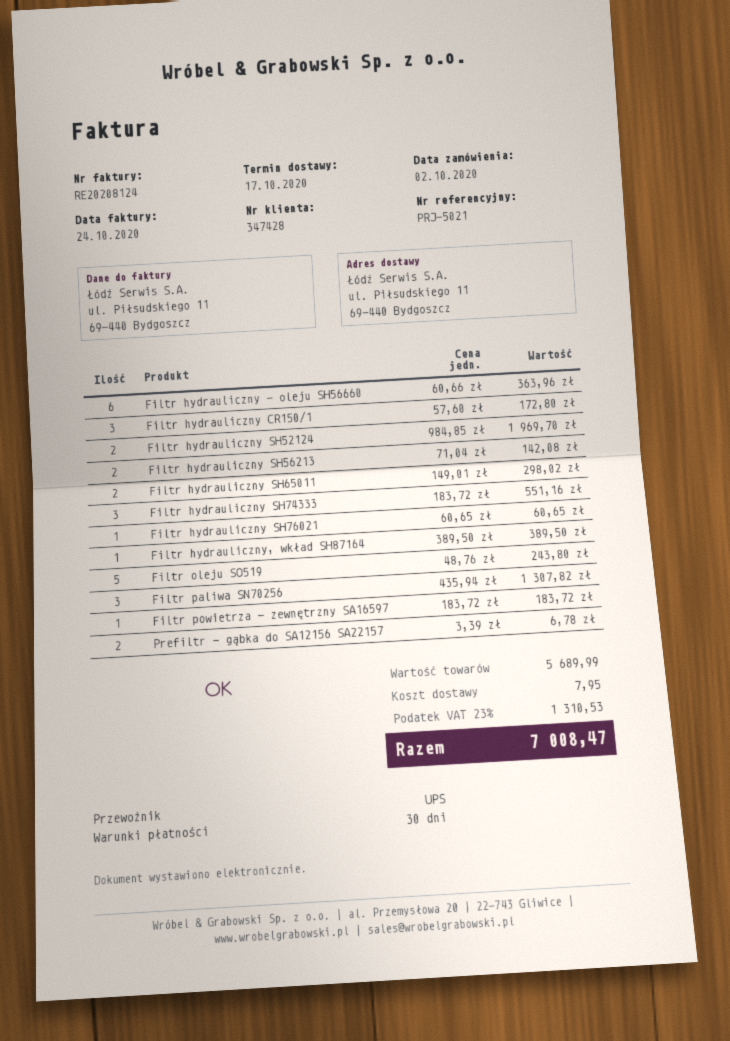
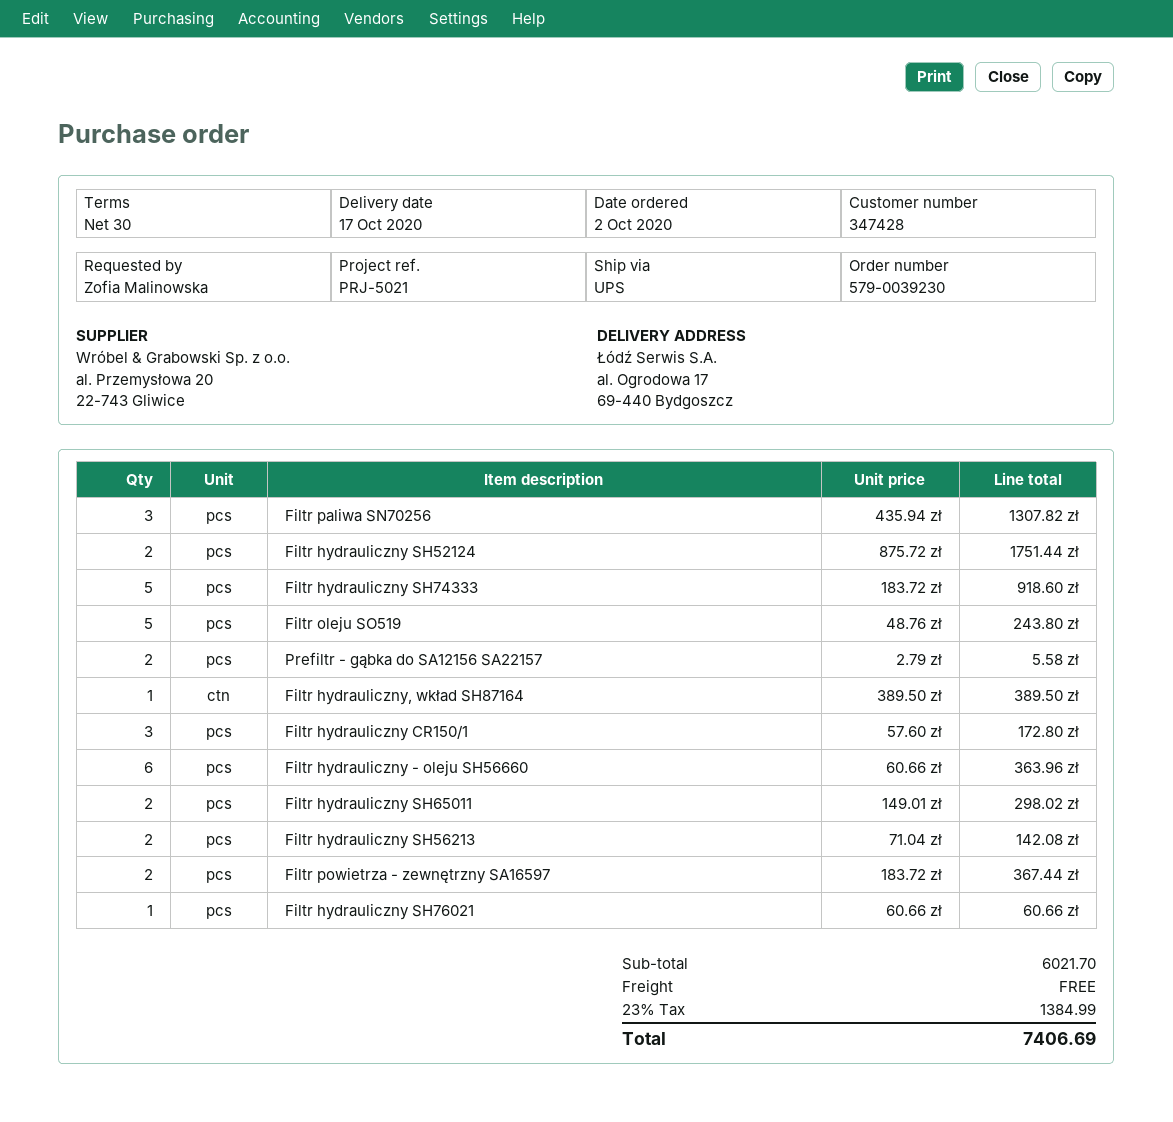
ship to: ul. Piłsudskiego 11, 69-440 Bydgoszcz -> al. Ogrodowa 17, 69-440 Bydgoszcz
Filtr hydrauliczny SH52124: 2 x 984.85 = 1969.70 -> 2 x 875.72 = 1751.44
Filtr hydrauliczny SH74333: 3 x 183.72 = 551.16 -> 5 x 183.72 = 918.60
Filtr hydrauliczny SH76021: 1 x 60.65 = 60.65 -> 1 x 60.66 = 60.66
Filtr powietrza - zewnętrzny SA16597: 1 x 183.72 = 183.72 -> 2 x 183.72 = 367.44
Prefiltr - gąbka do SA12156 SA22157: 2 x 3.39 = 6.78 -> 2 x 2.79 = 5.58
subtotal: 5689.99 -> 6021.70
shipping: 7.95 -> 0.00
tax: 23% = 1310.53 -> 23% = 1384.99
total: 7008.47 -> 7406.69

